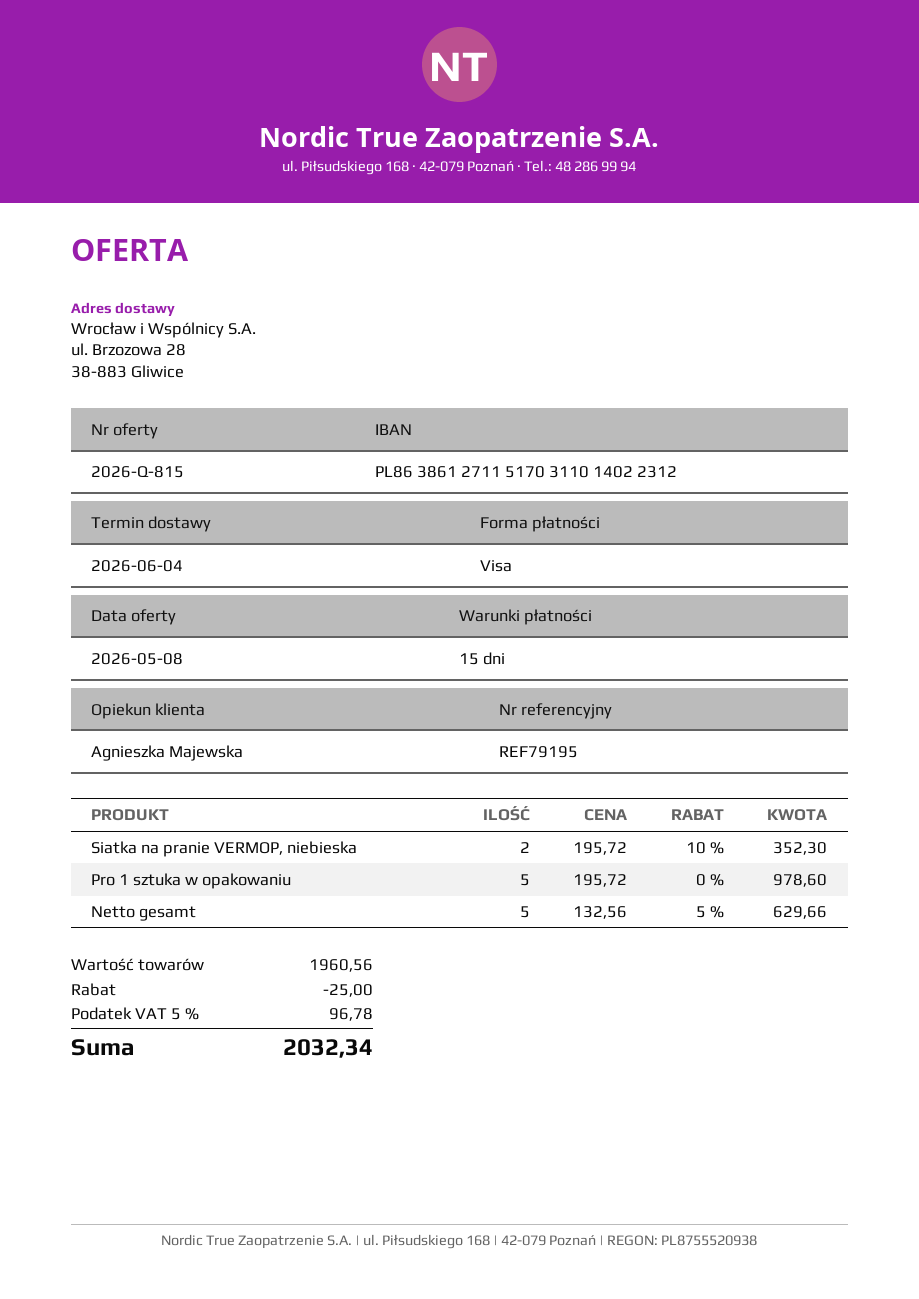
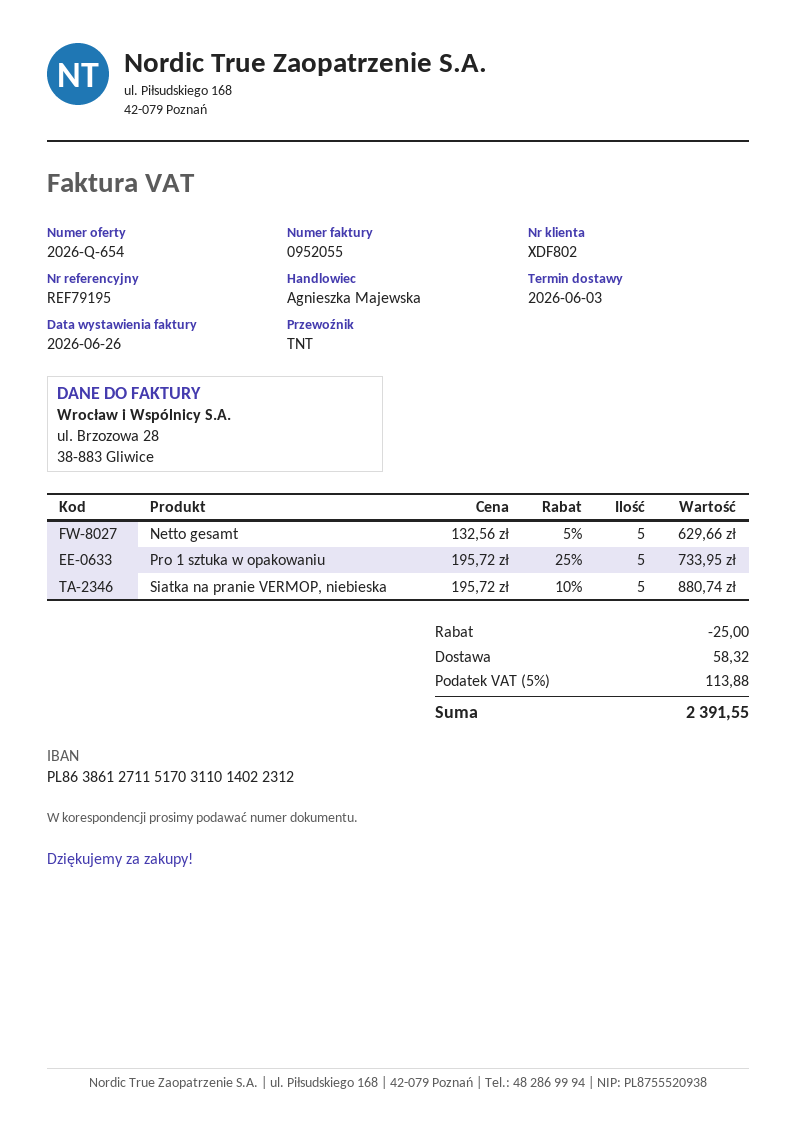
quote number: 2026-Q-815 -> 2026-Q-654
delivery date: 2026-06-04 -> 2026-06-03
Siatka na pranie VERMOP, niebieska: 2 x 195.72 - 10% = 352.30 -> 5 x 195.72 - 10% = 880.74
Pro 1 sztuka w opakowaniu: 5 x 195.72 = 978.60 -> 5 x 195.72 - 25% = 733.95
shipping: none -> 58.32
tax: 5% = 96.78 -> 5% = 113.88
total: 2032.34 -> 2391.55

